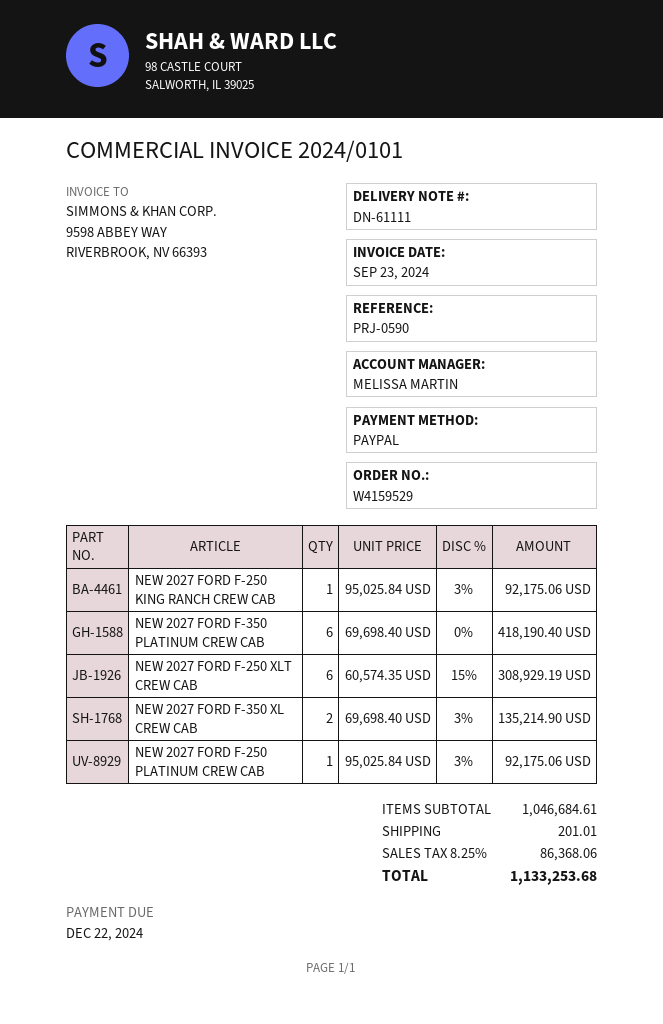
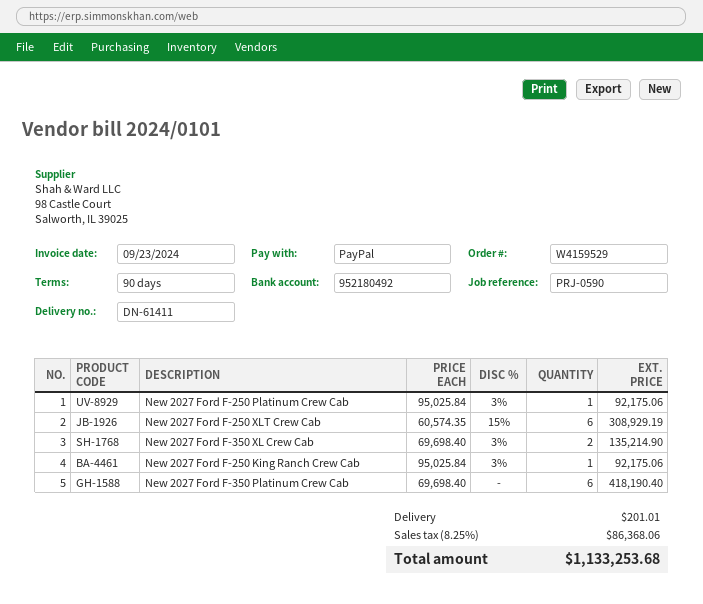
delivery note number: DN-61111 -> DN-61411

